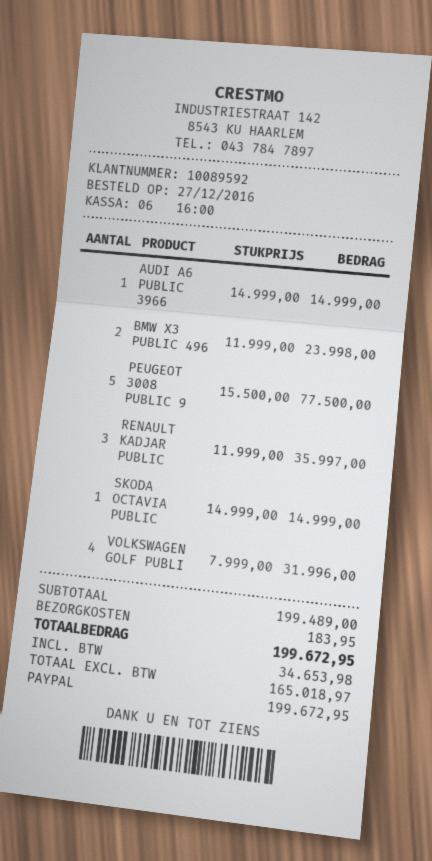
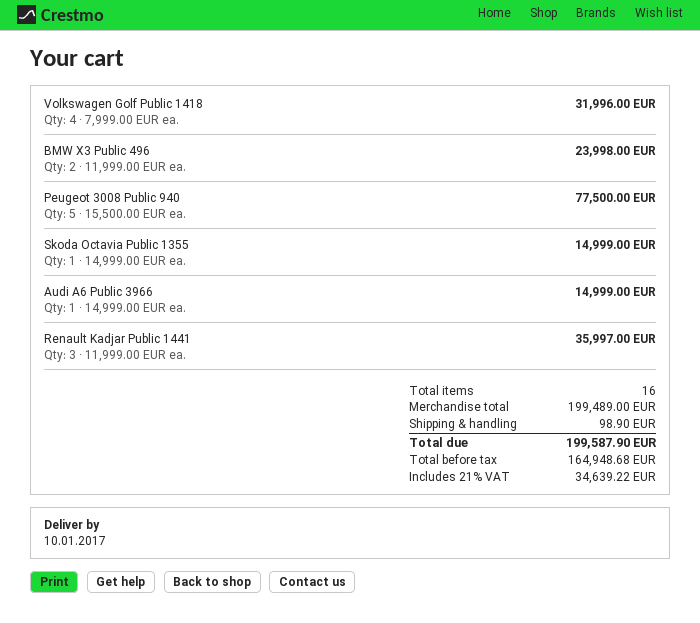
shipping: 183.95 -> 98.90
net: 165018.97 -> 164948.68
tax: 34653.98 -> 34639.22
total: 199672.95 -> 199587.90

